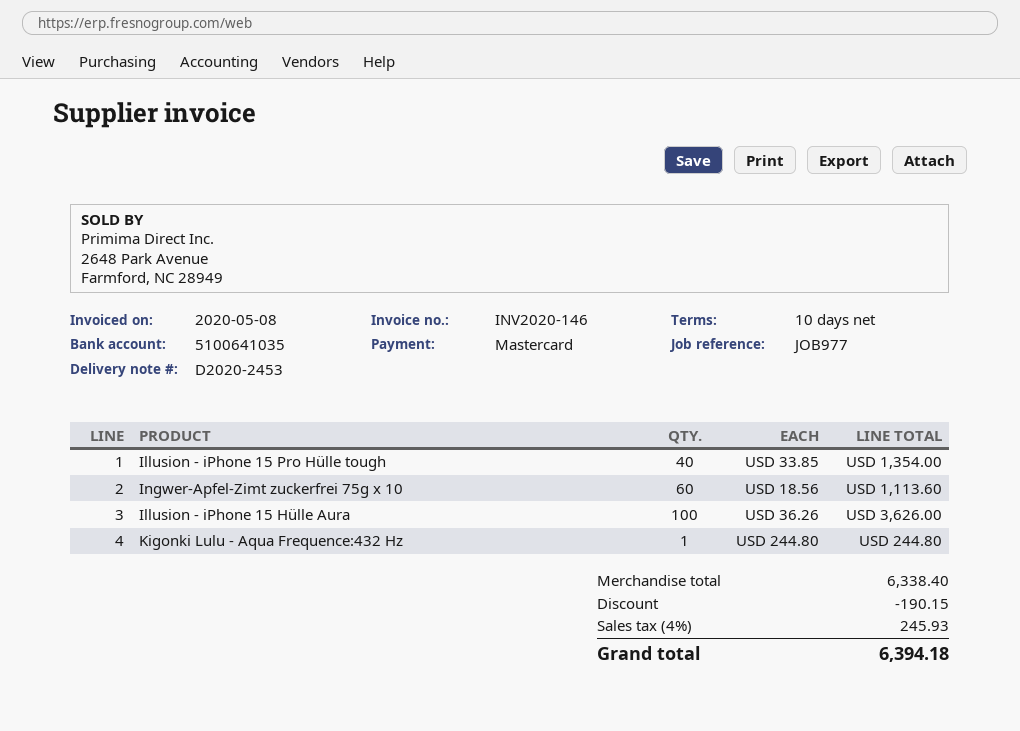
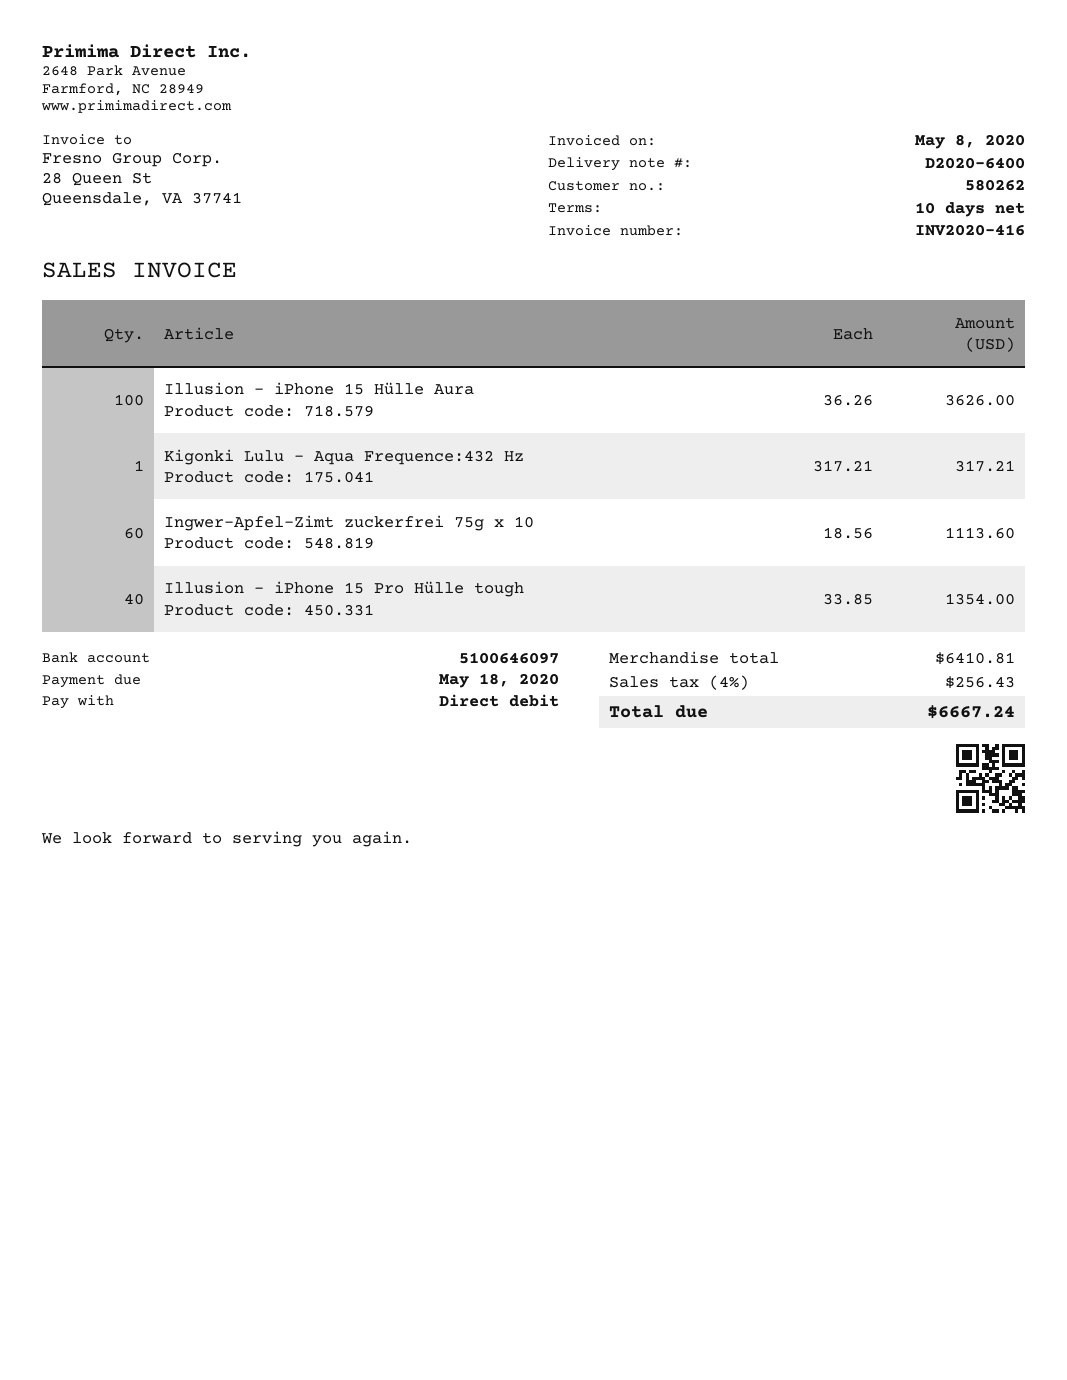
delivery note number: D2020-2453 -> D2020-6400
invoice number: INV2020-146 -> INV2020-416
payment method: Mastercard -> direct debit
bank account: 5100641035 -> 5100646097
Kigonki Lulu - Aqua Frequence:432 Hz: 1 x 244.80 = 244.80 -> 1 x 317.21 = 317.21
subtotal: 6338.40 -> 6410.81
discount: 190.15 -> none
tax: 4% = 245.93 -> 4% = 256.43
total: 6394.18 -> 6667.24

